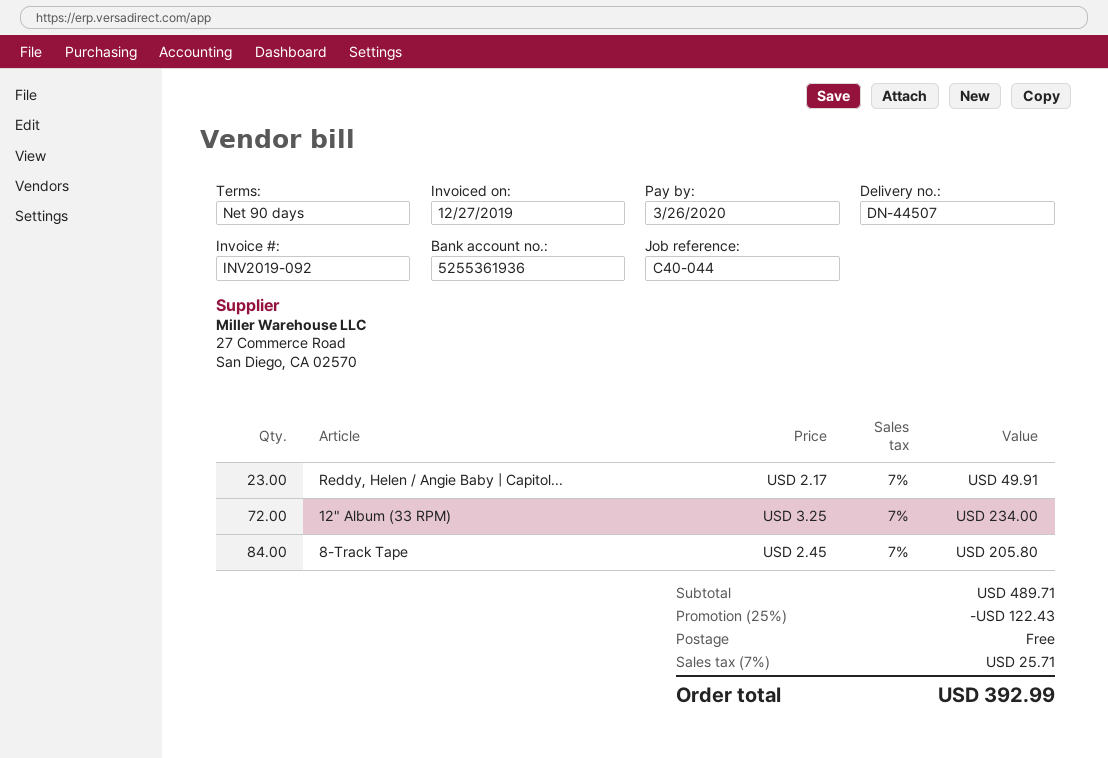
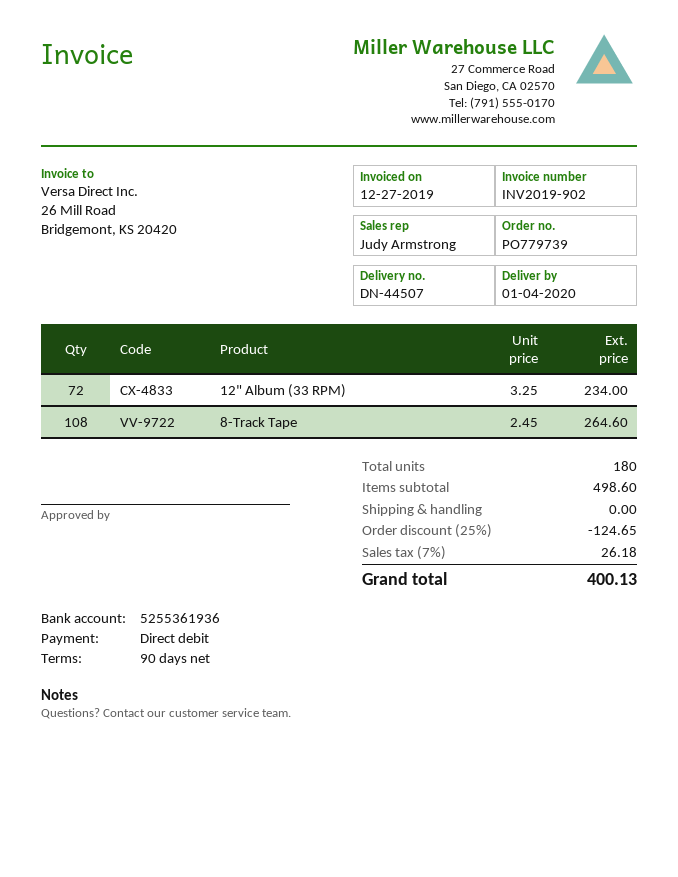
invoice number: INV2019-092 -> INV2019-902
Reddy, Helen / Angie Baby | Capitol...: 23 x 2.17 = 49.91 -> none
8-Track Tape: 84 x 2.45 = 205.80 -> 108 x 2.45 = 264.60
subtotal: 489.71 -> 498.60
discount: 25% = 122.43 -> 25% = 124.65
tax: 7% = 25.71 -> 7% = 26.18
total: 392.99 -> 400.13

